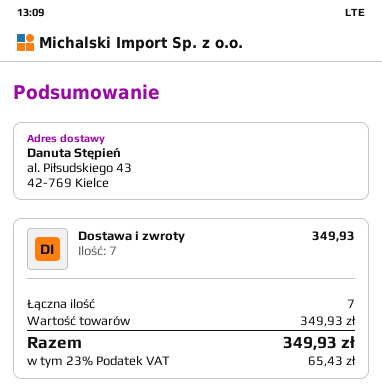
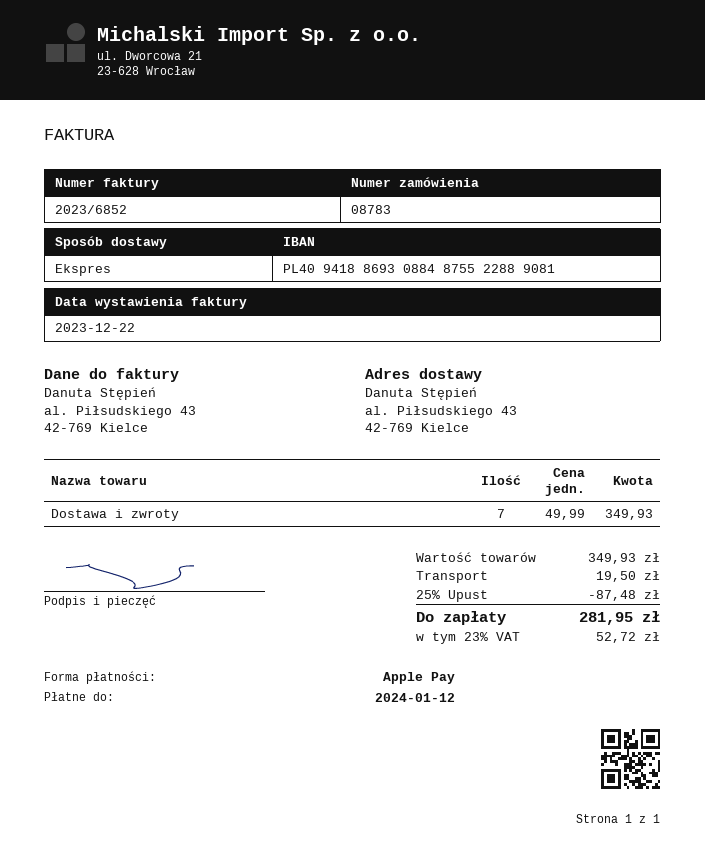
discount: none -> 25% = 87.48
shipping: none -> 19.50
tax: 23% = 65.43 -> 23% = 52.72
total: 349.93 -> 281.95

